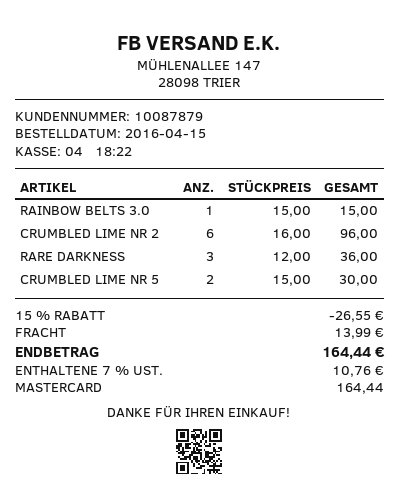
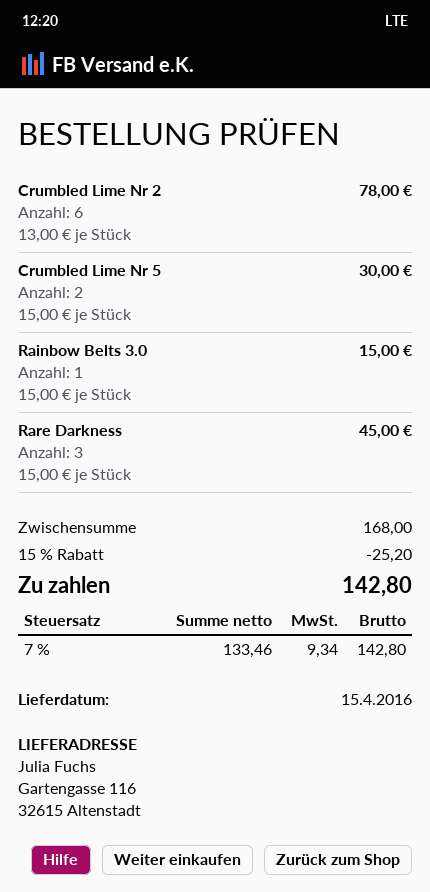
CRUMBLED LIME NR 2: 6 x 16.00 = 96.00 -> 6 x 13.00 = 78.00
RARE DARKNESS: 3 x 12.00 = 36.00 -> 3 x 15.00 = 45.00
discount: 15% = 26.55 -> 15% = 25.20
shipping: 13.99 -> none
tax: 7% = 10.76 -> 7% = 9.34
total: 164.44 -> 142.80

